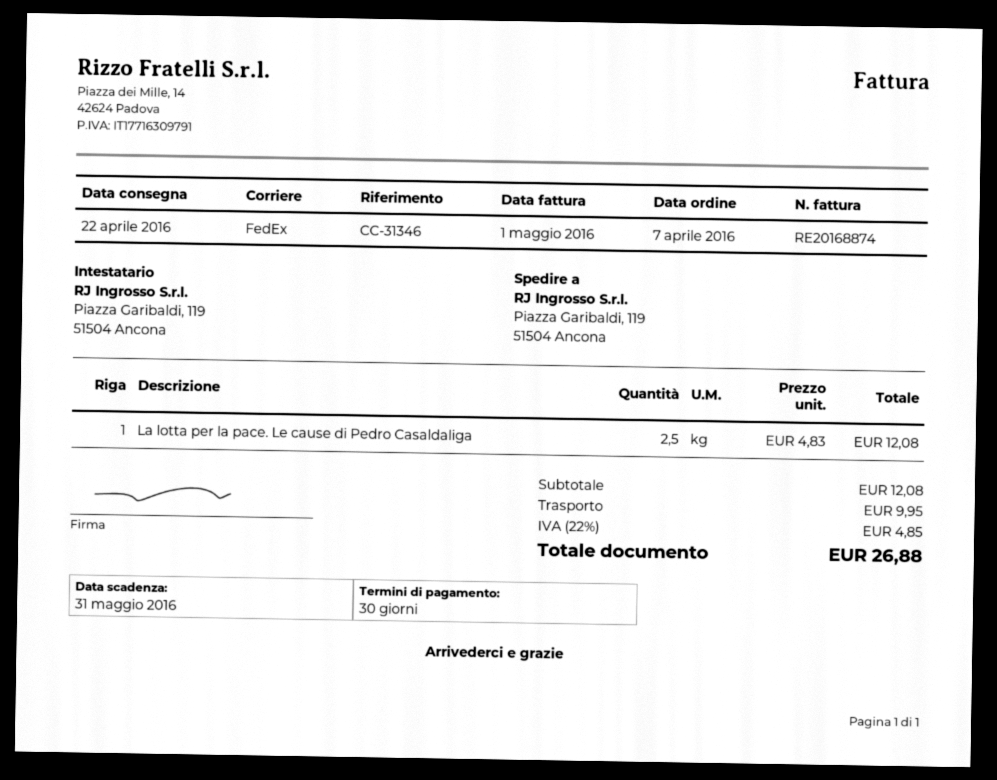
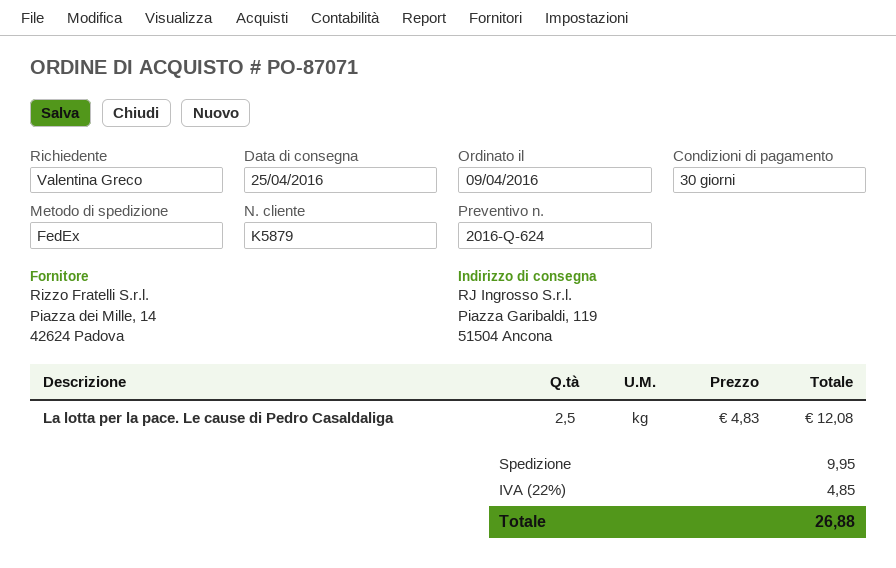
order date: 2016-04-07 -> 2016-04-09
delivery date: 2016-04-22 -> 2016-04-25

